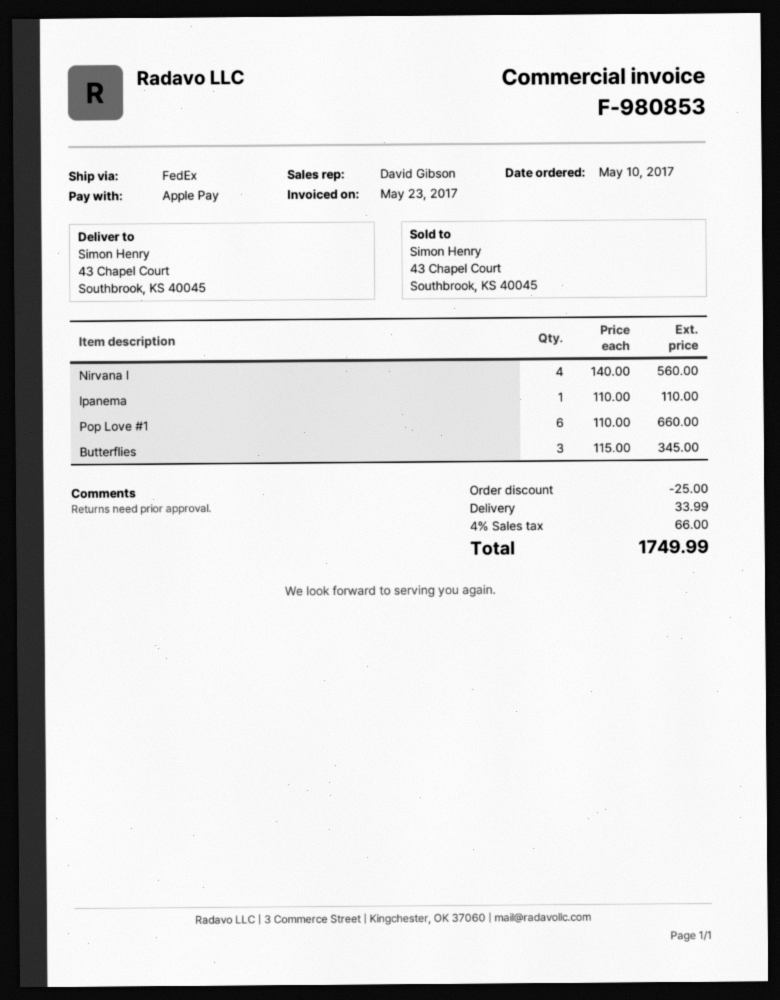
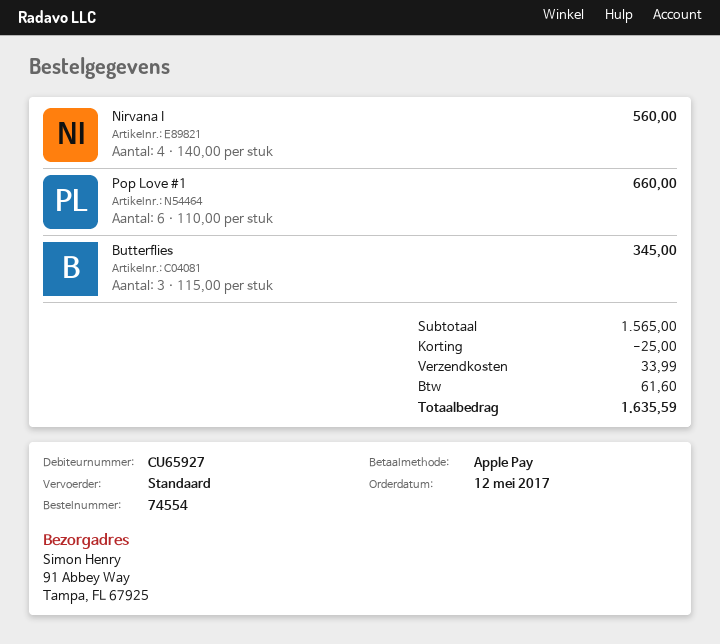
order date: 2017-05-10 -> 2017-05-12
shipping method: FedEx -> standard
ship to: 43 Chapel Court, Southbrook, KS 40045 -> 91 Abbey Way, Tampa, FL 67925
Ipanema: 1 x 110.00 = 110.00 -> none
tax: 66.00 -> 61.60
total: 1749.99 -> 1635.59

